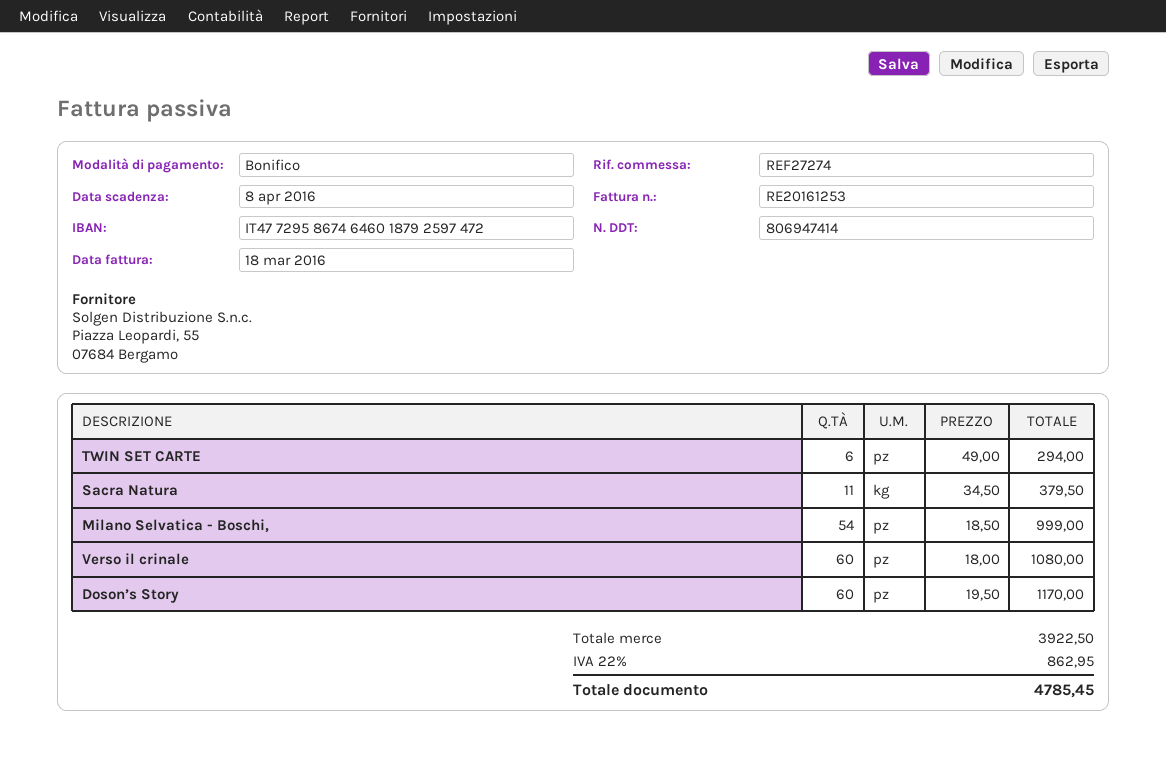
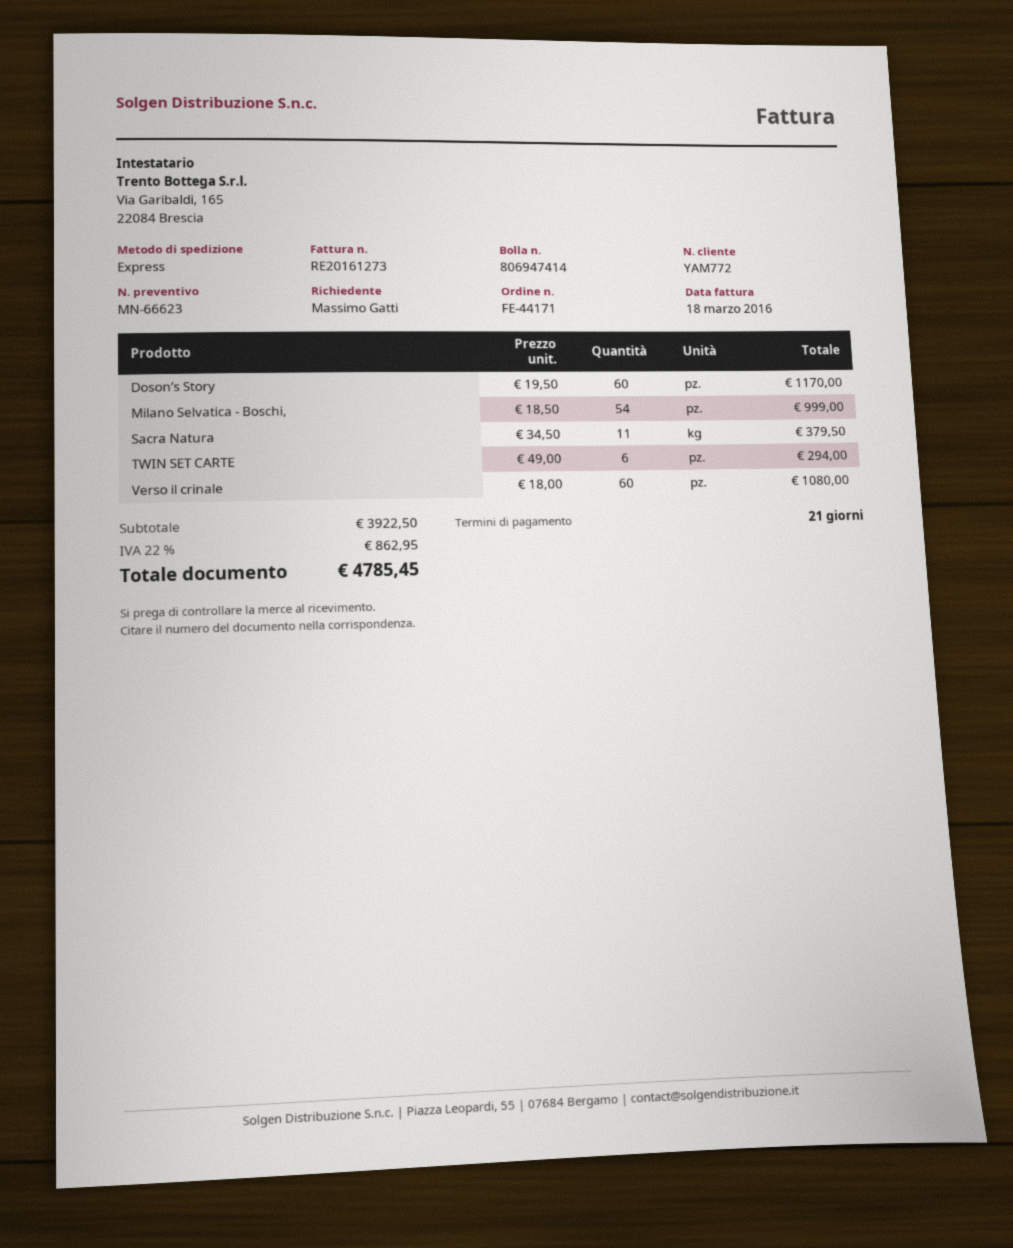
invoice number: RE20161253 -> RE20161273

